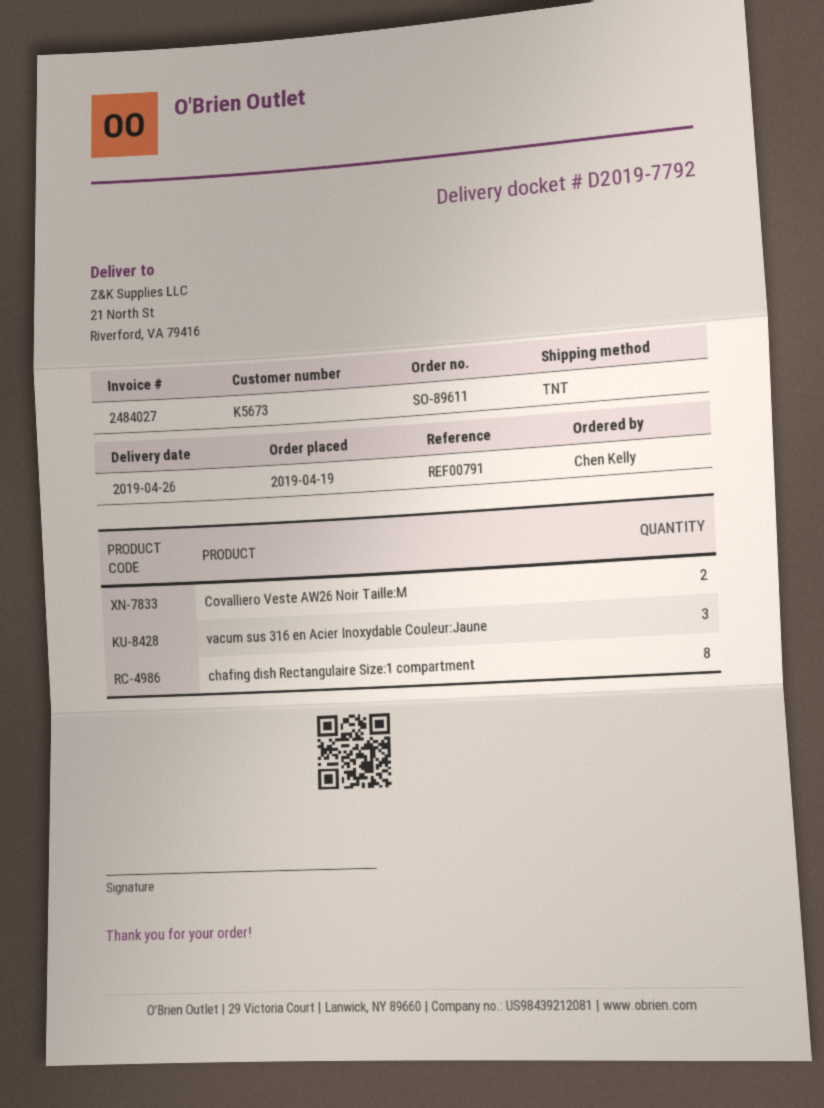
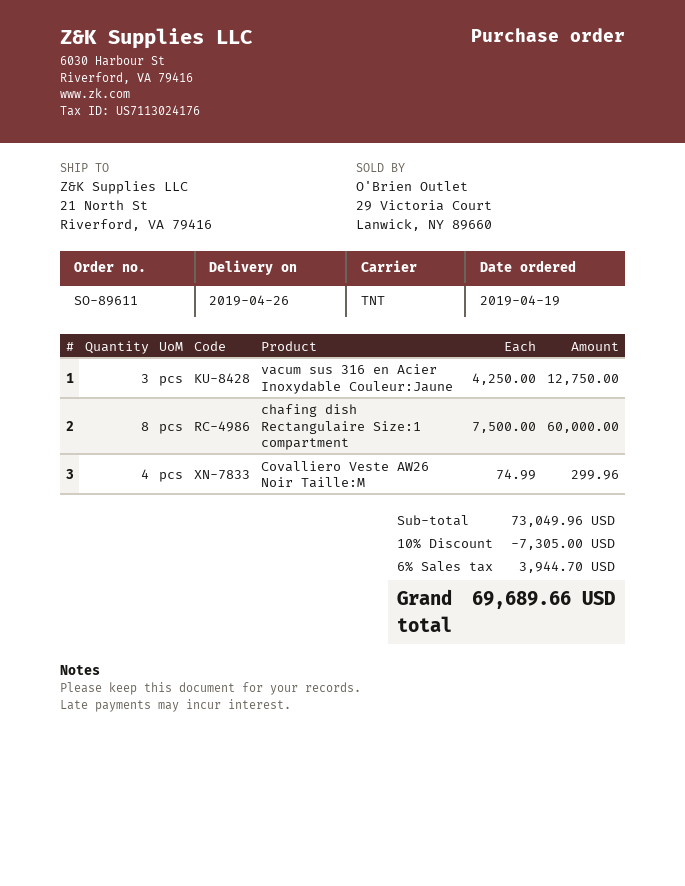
Covalliero Veste AW26 Noir Taille:M: 2 -> 4

